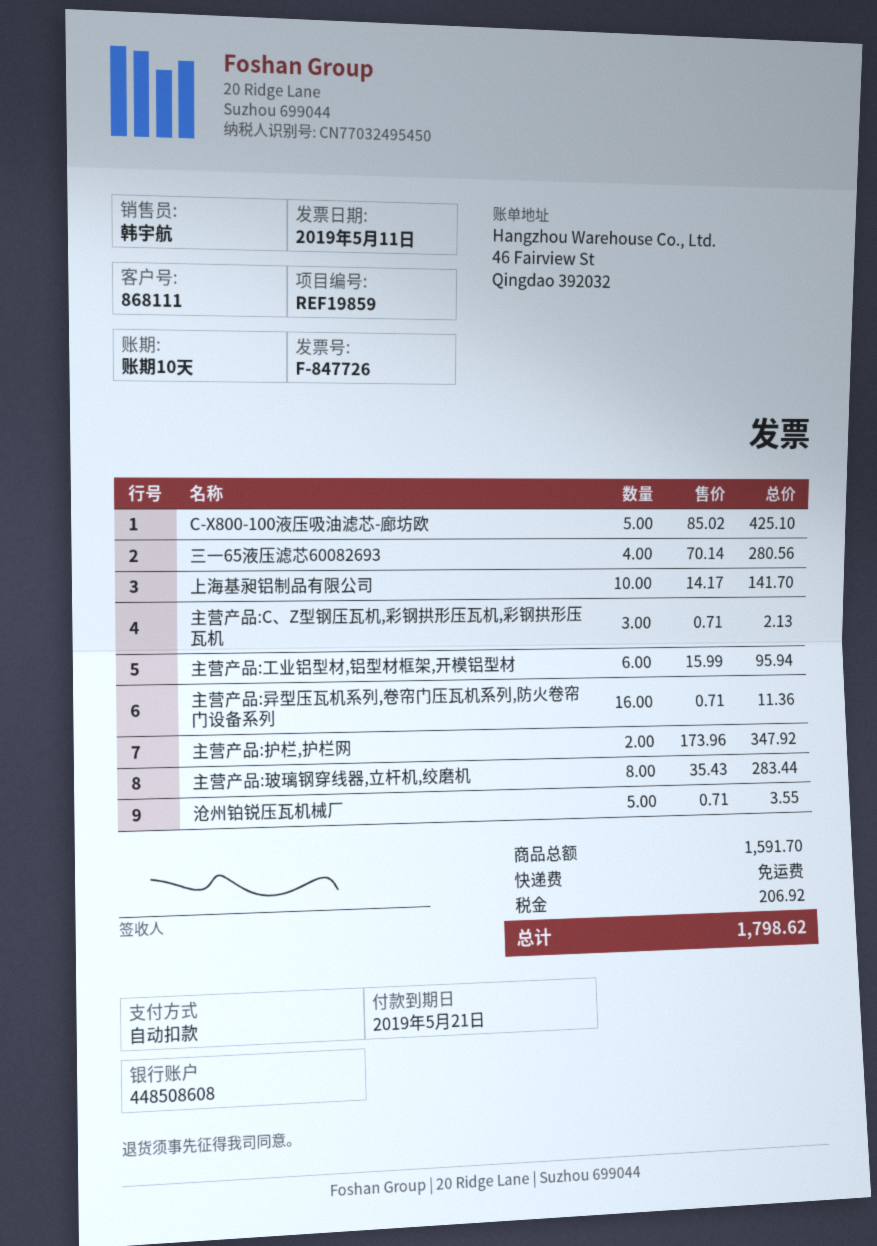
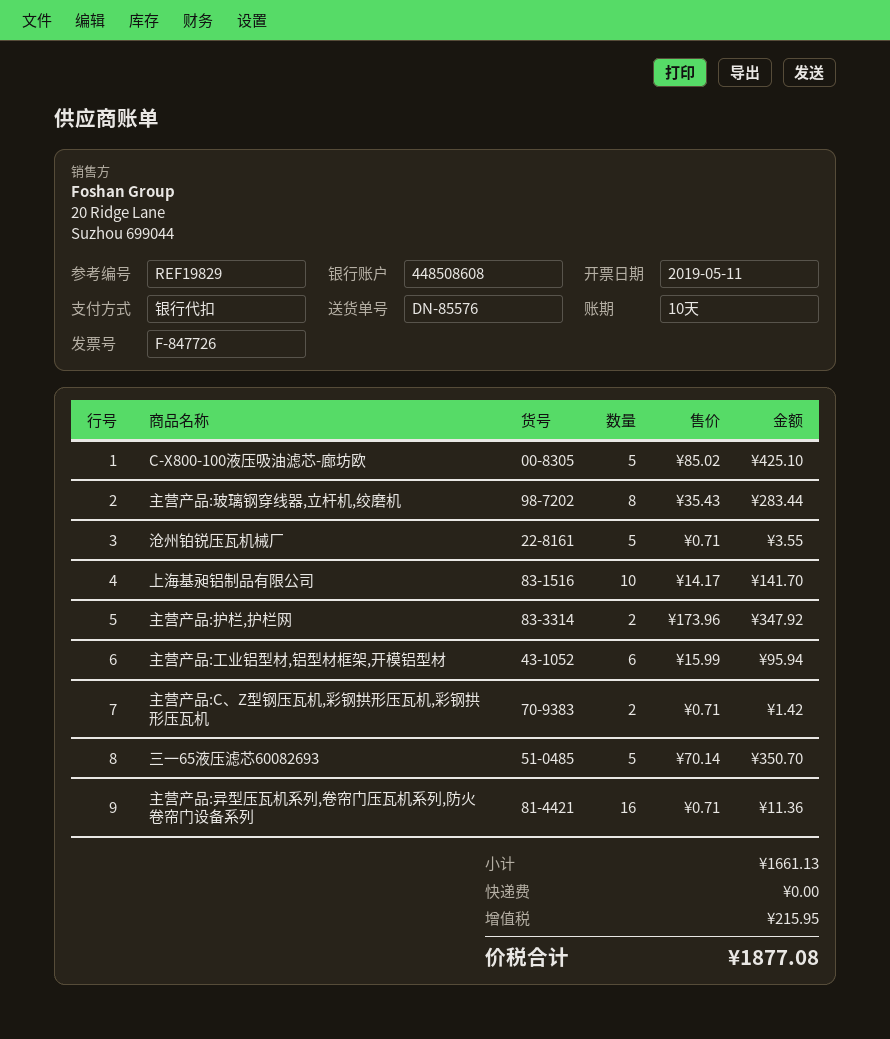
reference: REF19859 -> REF19829
三一65液压滤芯60082693: 4 x 70.14 = 280.56 -> 5 x 70.14 = 350.70
主营产品:C、Z型钢压瓦机,彩钢拱形压瓦机,彩钢拱形压瓦机: 3 x 0.71 = 2.13 -> 2 x 0.71 = 1.42
subtotal: 1591.70 -> 1661.13
tax: 206.92 -> 215.95
total: 1798.62 -> 1877.08

